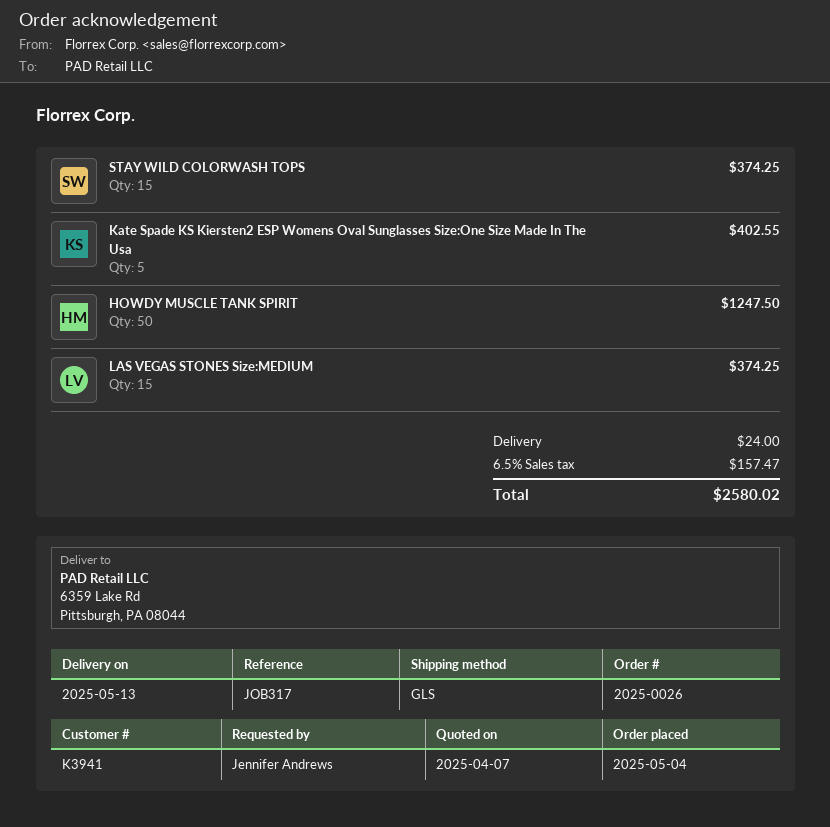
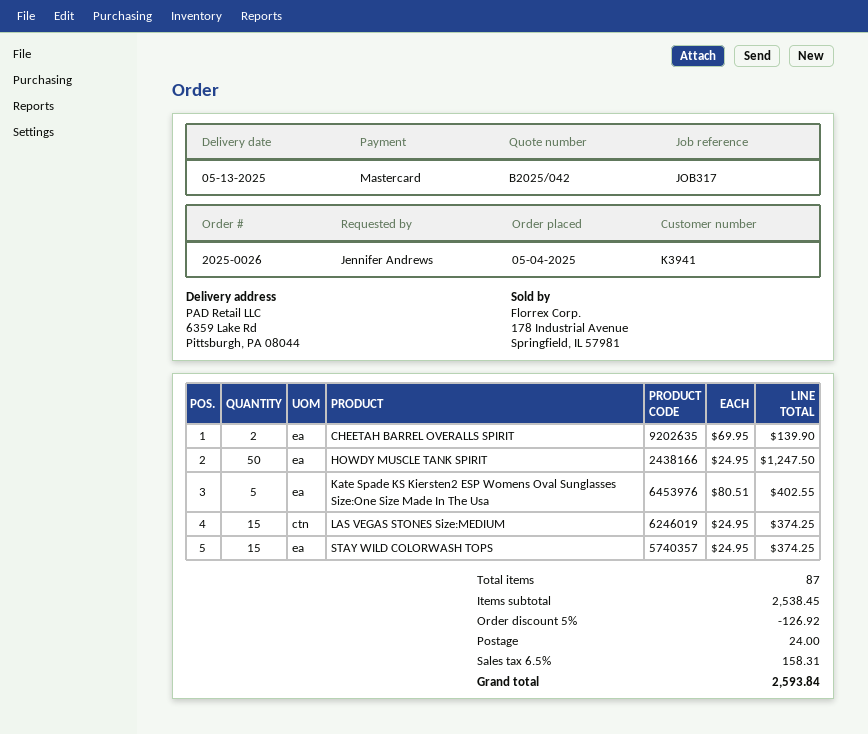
CHEETAH BARREL OVERALLS SPIRIT: none -> 2 for 139.90
discount: none -> 5% = 126.92
tax: 6.5% = 157.47 -> 6.5% = 158.31
total: 2580.02 -> 2593.84

